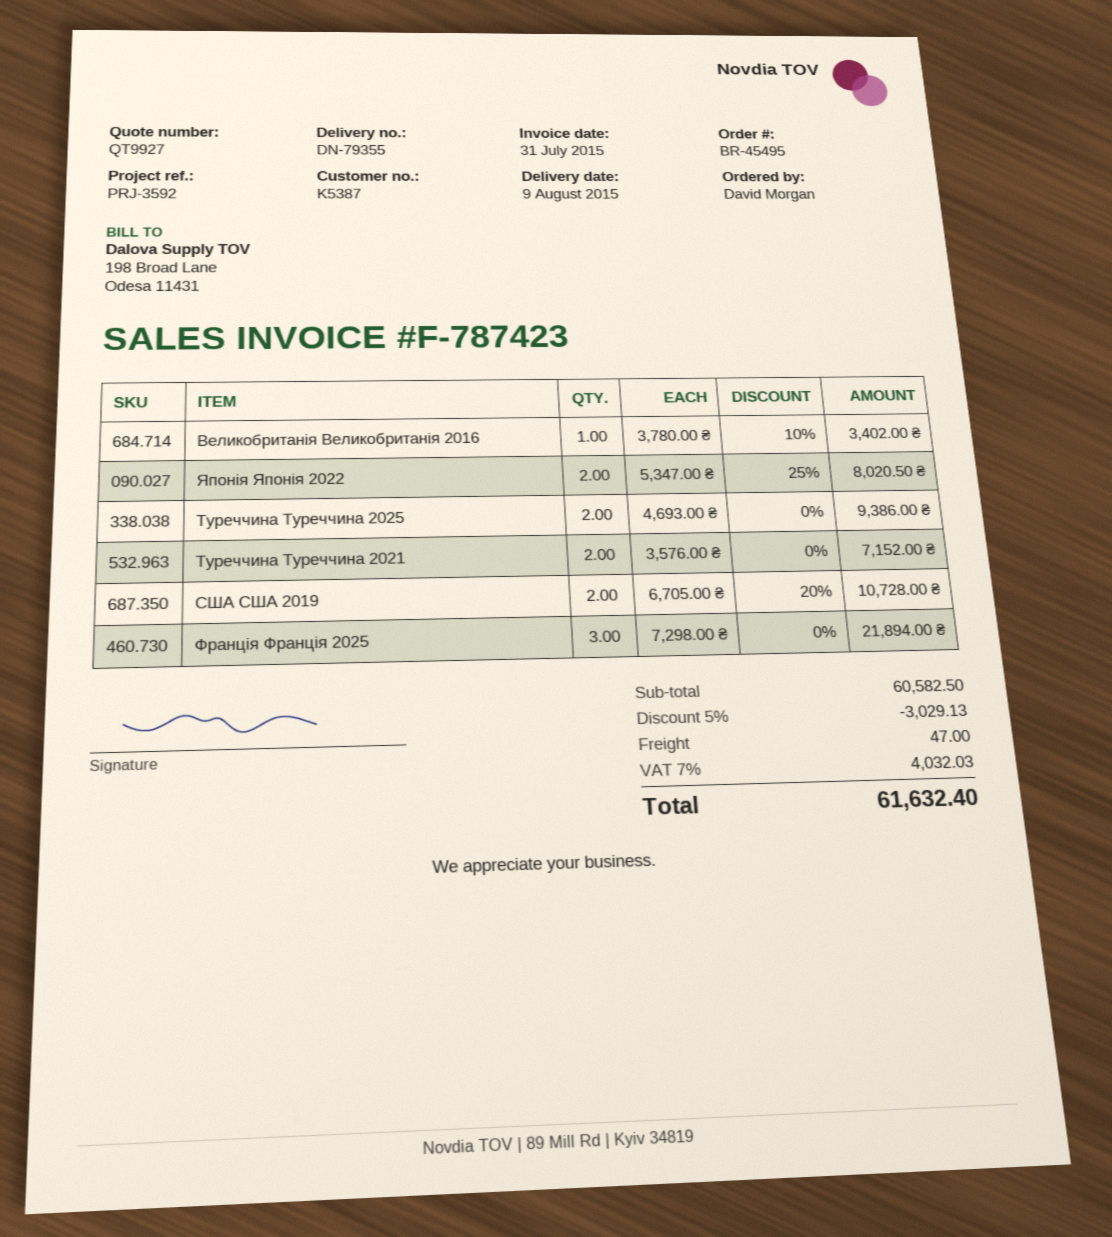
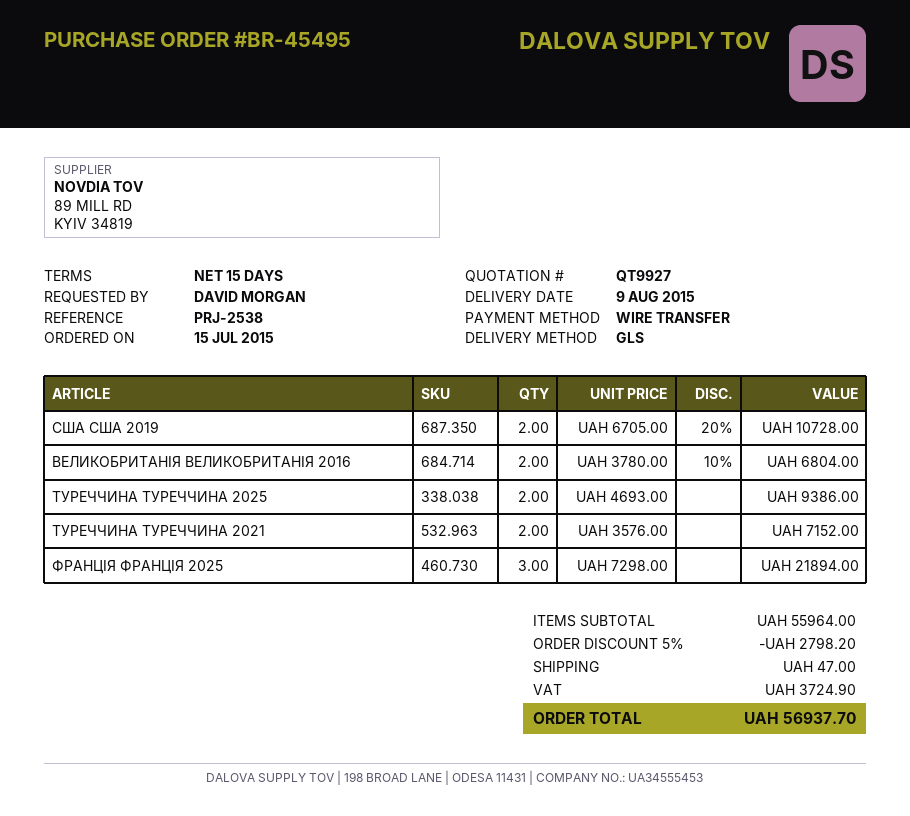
reference: PRJ-3592 -> PRJ-2538
Великобританія Великобританія 2016: 1 x 3780.00 - 10% = 3402.00 -> 2 x 3780.00 - 10% = 6804.00
Японія Японія 2022: 2 x 5347.00 - 25% = 8020.50 -> none
subtotal: 60582.50 -> 55964.00
discount: 5% = 3029.13 -> 5% = 2798.20
tax: 4032.03 -> 3724.90
total: 61632.40 -> 56937.70

